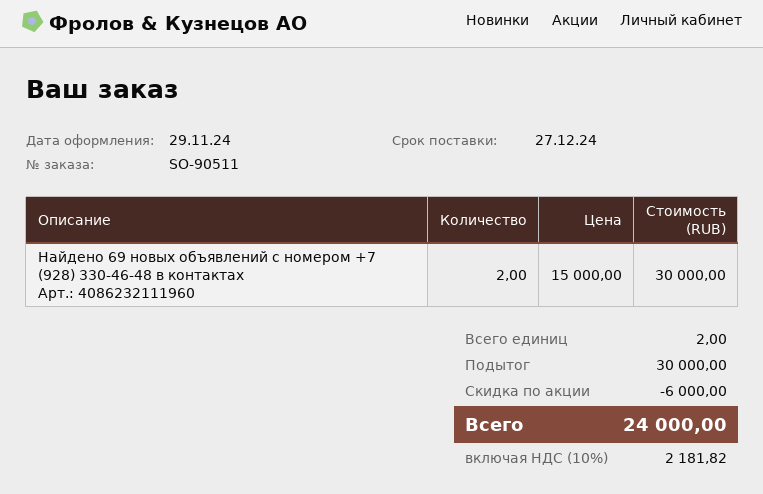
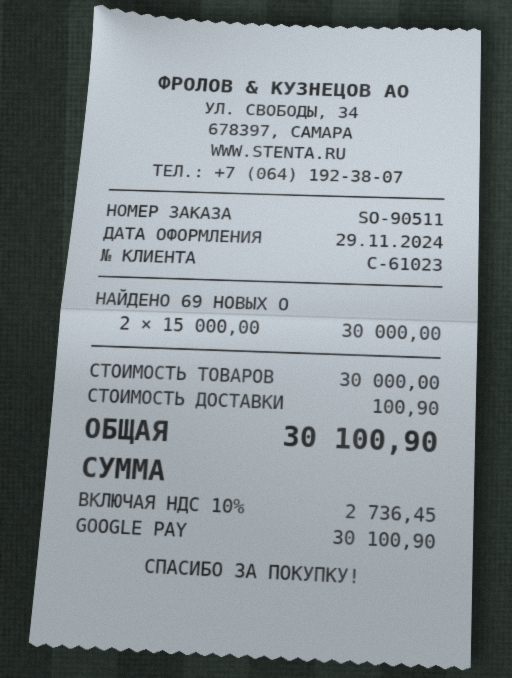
discount: 6000.00 -> none
shipping: none -> 100.90
tax: 10% = 2181.82 -> 10% = 2736.45
total: 24000.00 -> 30100.90

